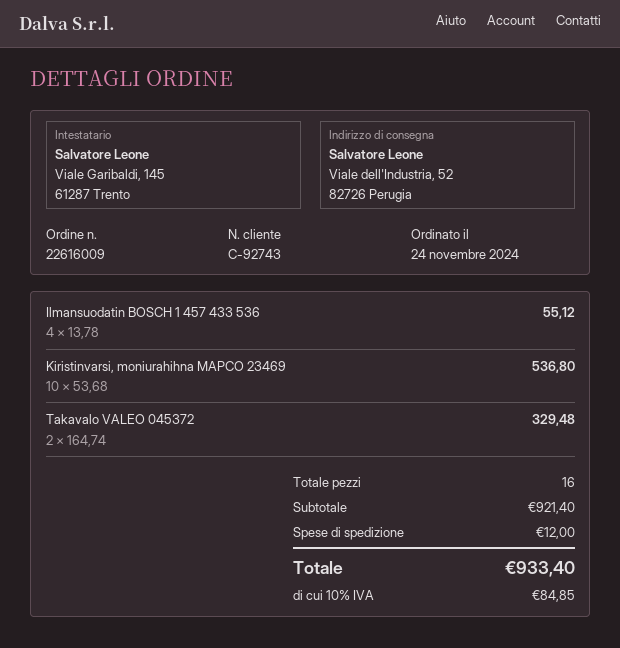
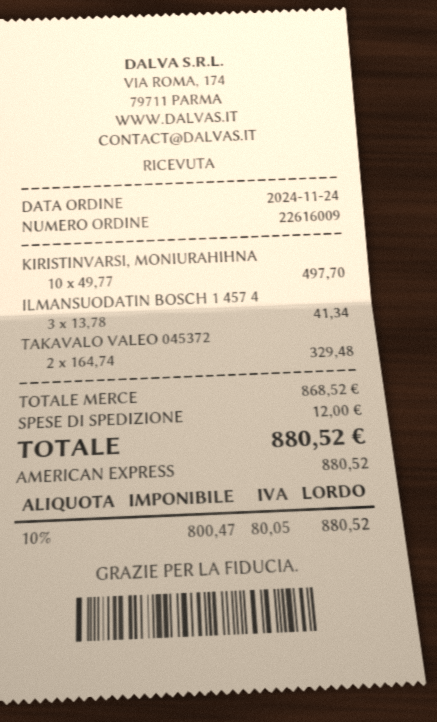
Ilmansuodatin BOSCH 1 457 433 536: 4 x 13.78 = 55.12 -> 3 x 13.78 = 41.34
Kiristinvarsi, moniurahihna MAPCO 23469: 10 x 53.68 = 536.80 -> 10 x 49.77 = 497.70
subtotal: 921.40 -> 868.52
tax: 10% = 84.85 -> 10% = 80.05
total: 933.40 -> 880.52

